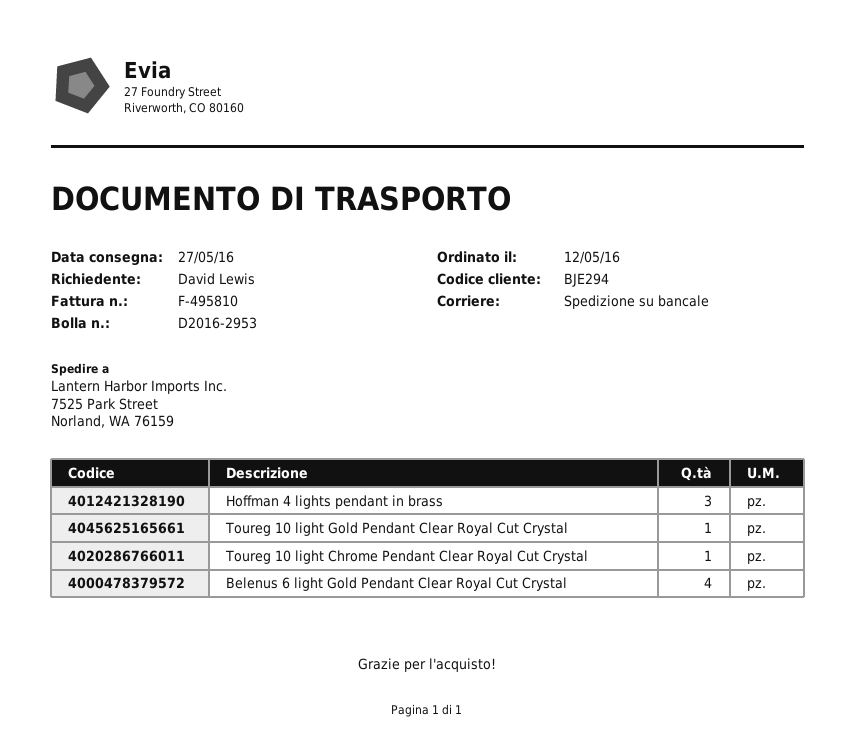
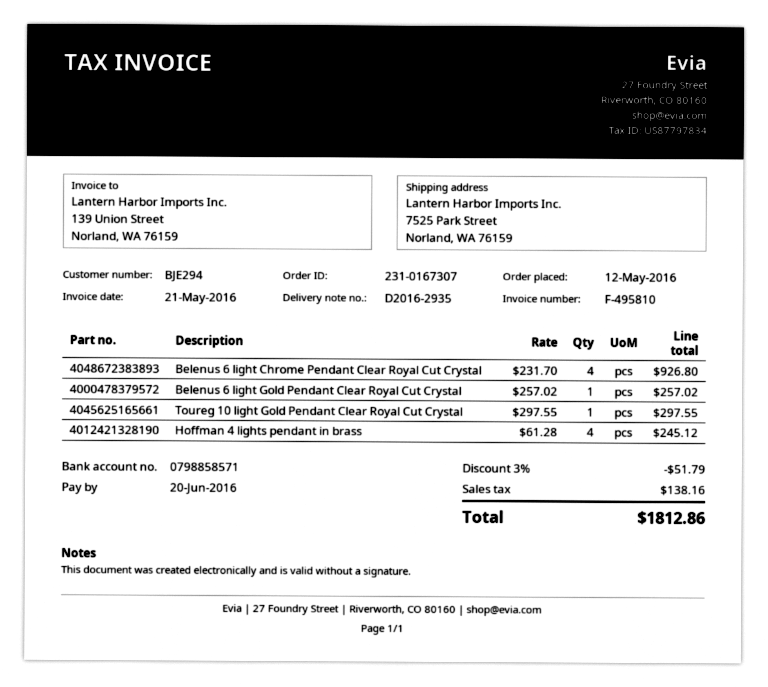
delivery note number: D2016-2953 -> D2016-2935
Hoffman 4 lights pendant in brass: 3 -> 4
Toureg 10 light Chrome Pendant Clear Royal Cut Crystal: 1 -> none
Belenus 6 light Gold Pendant Clear Royal Cut Crystal: 4 -> 1
Belenus 6 light Chrome Pendant Clear Royal Cut Crystal: none -> 4

